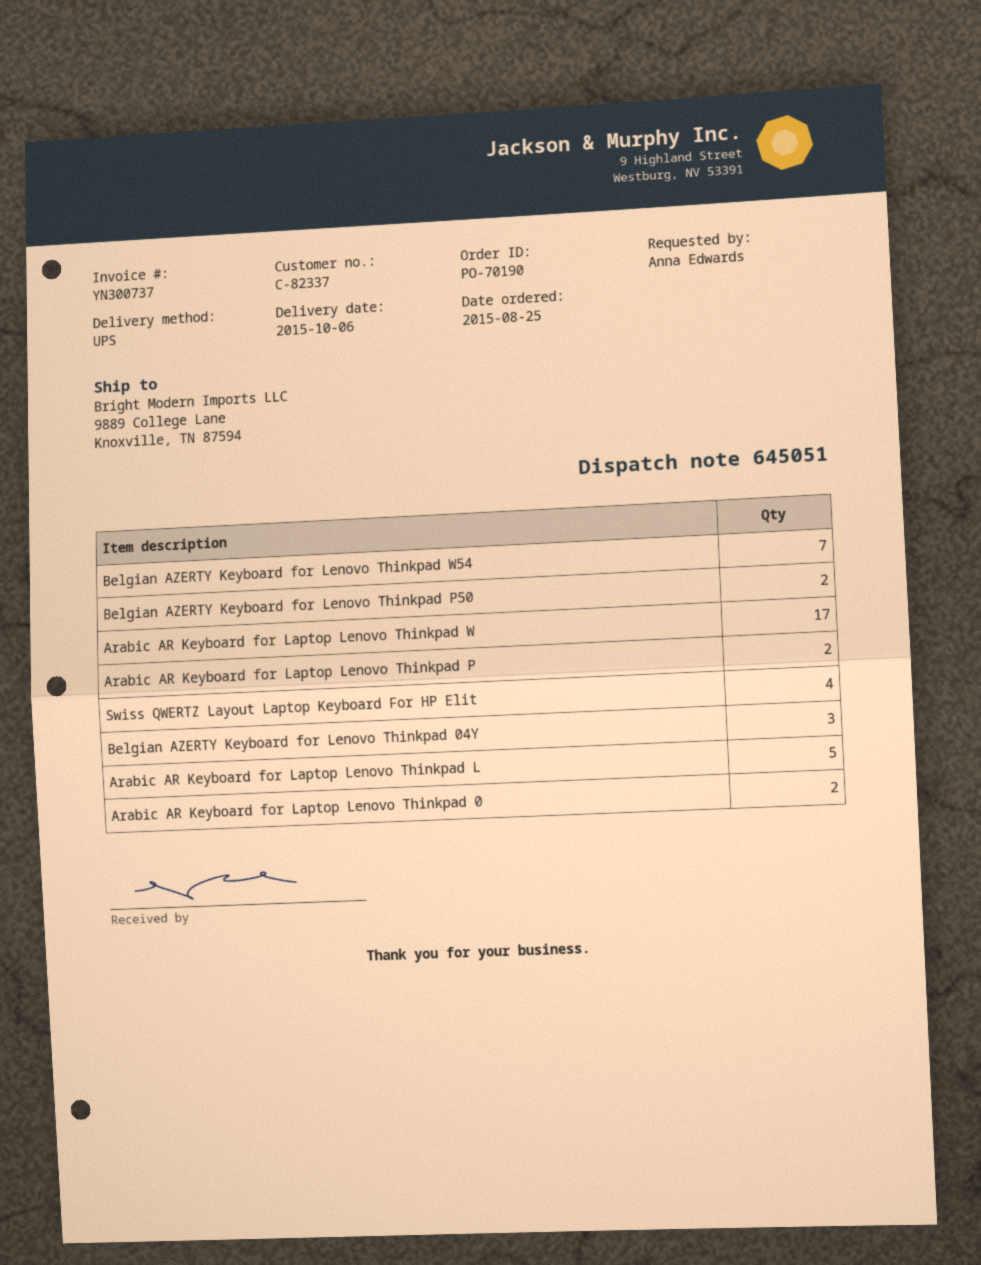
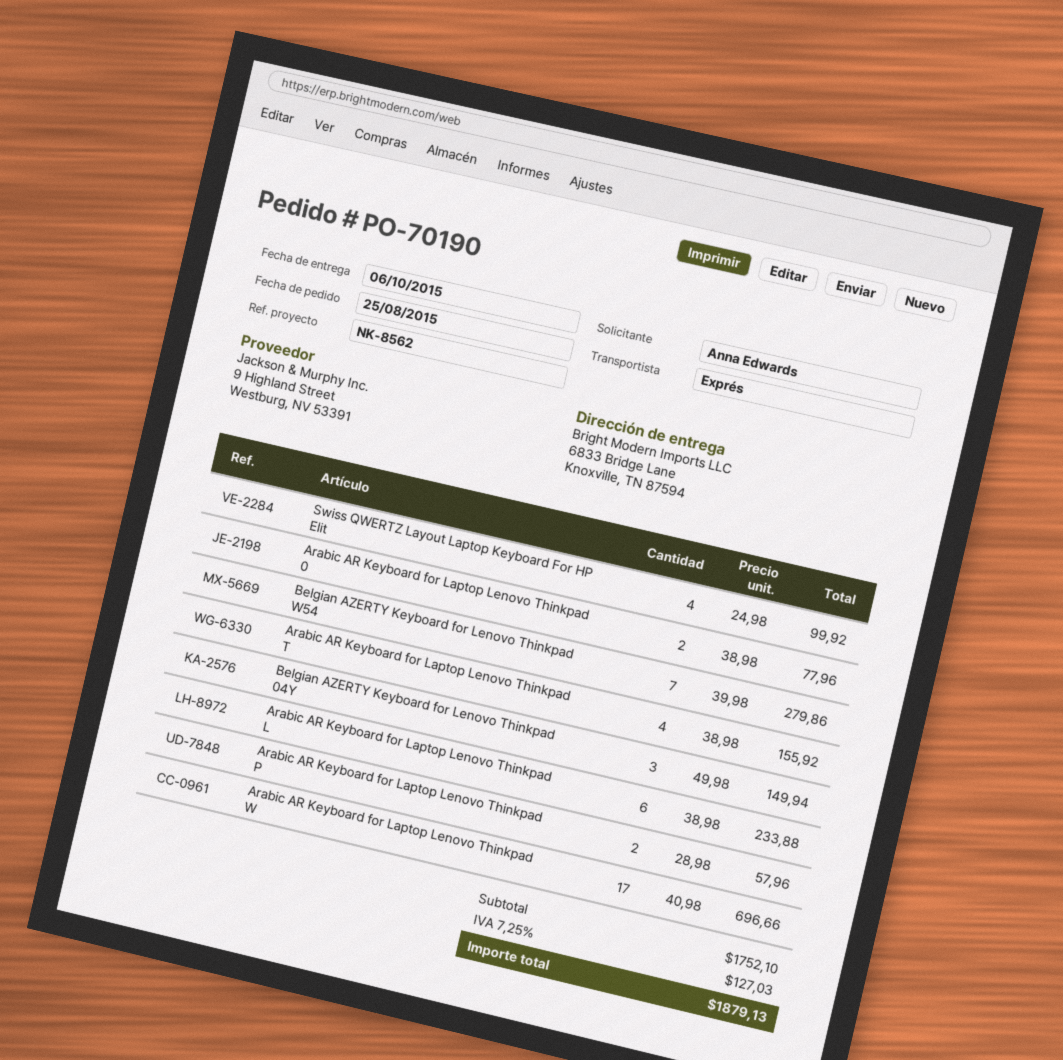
shipping method: UPS -> express
ship to: 9889 College Lane, Knoxville, TN 87594 -> 6833 Bridge Lane, Knoxville, TN 87594
Belgian AZERTY Keyboard for Lenovo Thinkpad P50: 2 -> none
Arabic AR Keyboard for Laptop Lenovo Thinkpad L: 5 -> 6
Arabic AR Keyboard for Laptop Lenovo Thinkpad T: none -> 4

